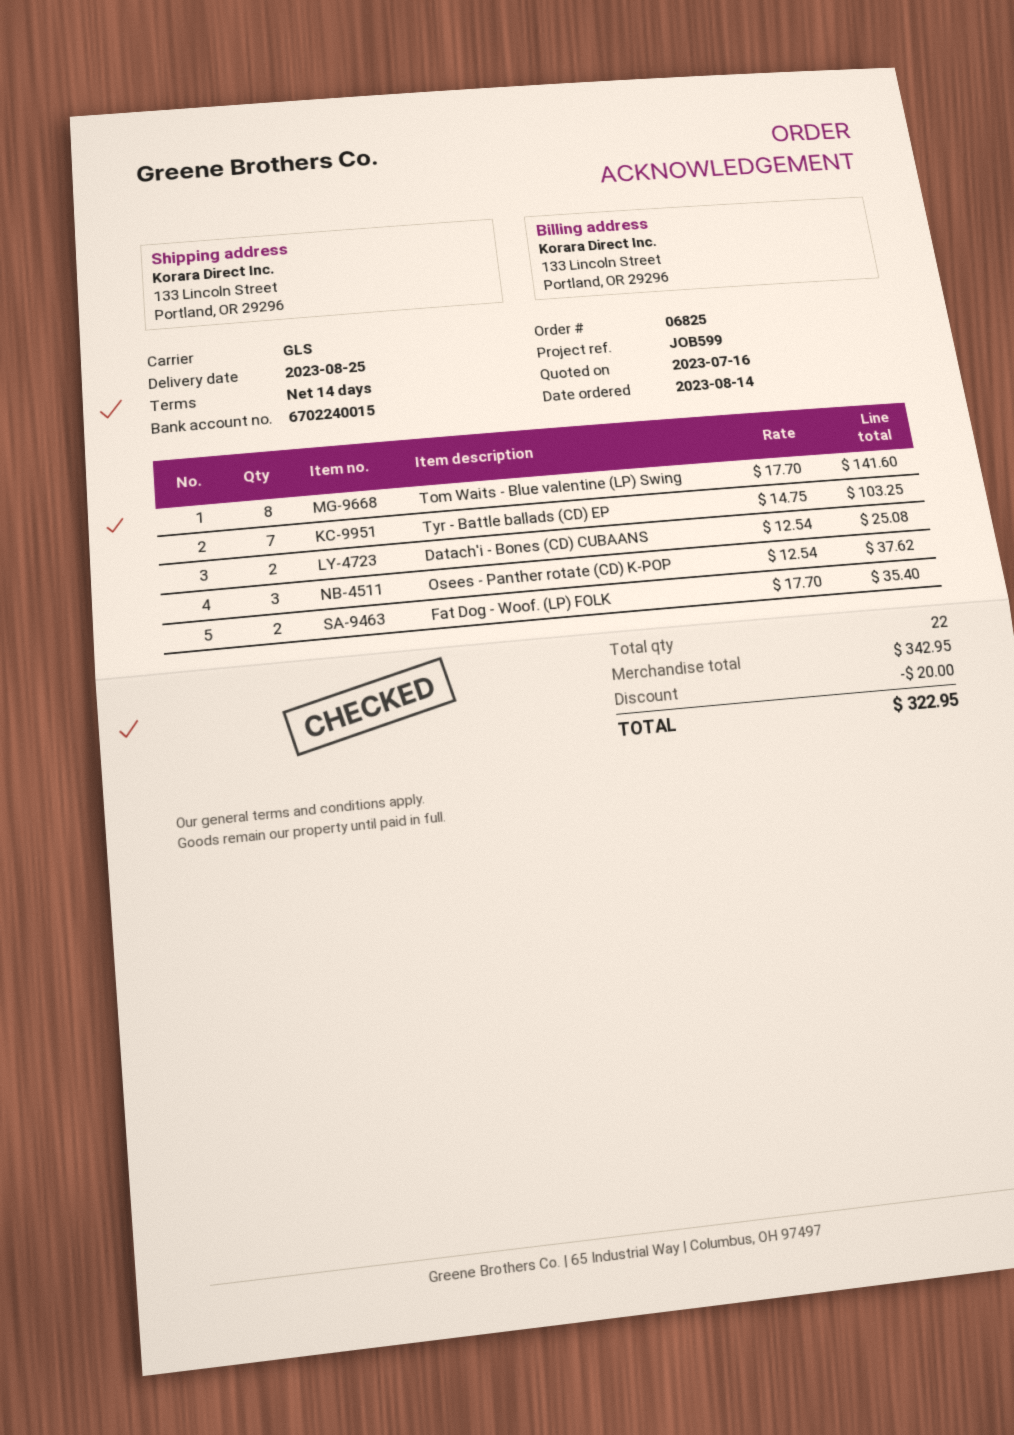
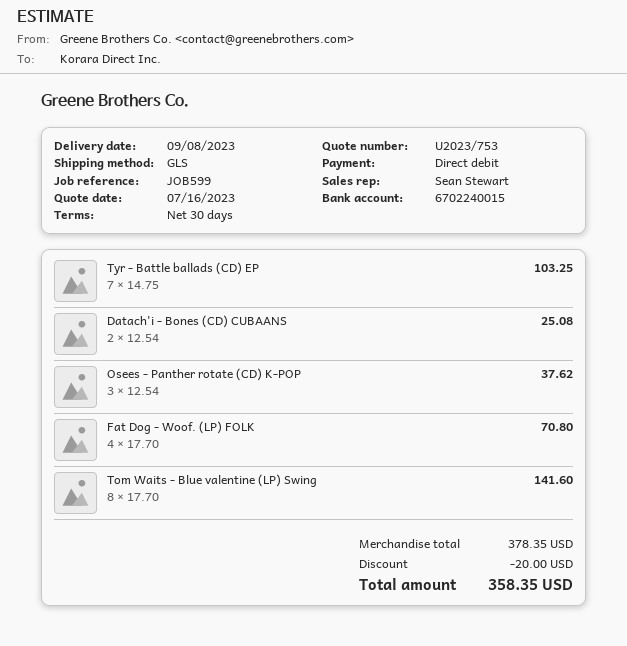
delivery date: 2023-08-25 -> 2023-09-08
payment terms: 14 days -> 30 days
Fat Dog - Woof. (LP) FOLK: 2 x 17.70 = 35.40 -> 4 x 17.70 = 70.80
subtotal: 342.95 -> 378.35
total: 322.95 -> 358.35

